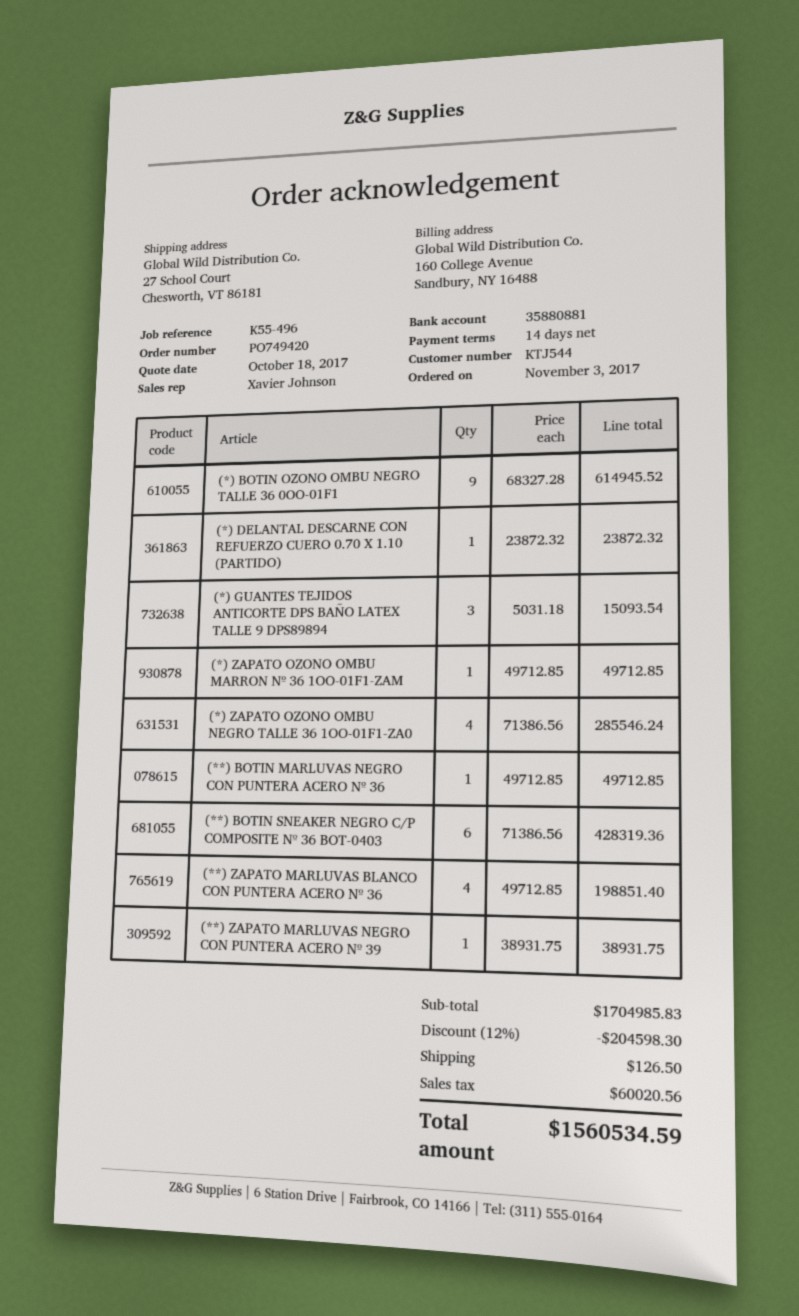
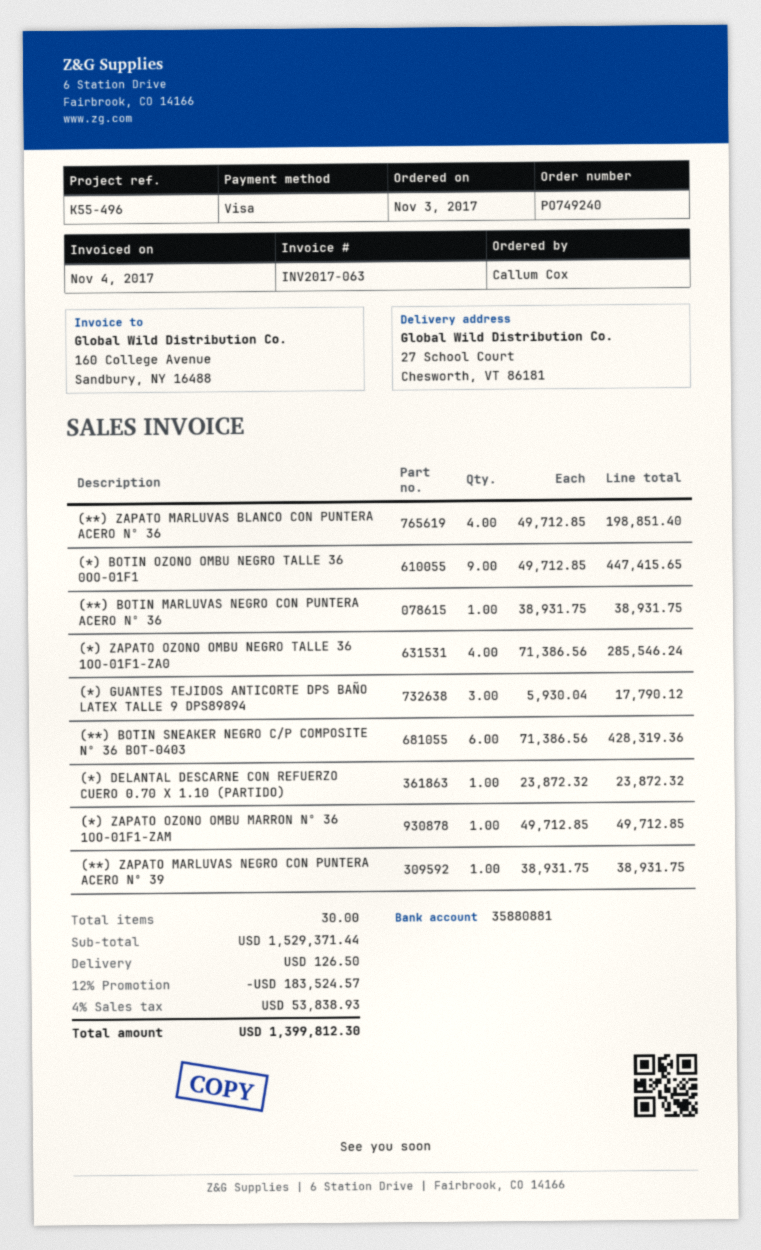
order number: PO749420 -> PO749240
(*) BOTIN OZONO OMBU NEGRO TALLE 36 0OO-01F1: 9 x 68327.28 = 614945.52 -> 9 x 49712.85 = 447415.65
(*) GUANTES TEJIDOS ANTICORTE DPS BAÑO LATEX TALLE 9 DPS89894: 3 x 5031.18 = 15093.54 -> 3 x 5930.04 = 17790.12
(**) BOTIN MARLUVAS NEGRO CON PUNTERA ACERO Nº 36: 1 x 49712.85 = 49712.85 -> 1 x 38931.75 = 38931.75
subtotal: 1704985.83 -> 1529371.44
discount: 12% = 204598.30 -> 12% = 183524.57
tax: 60020.56 -> 53838.93
total: 1560534.59 -> 1399812.30

